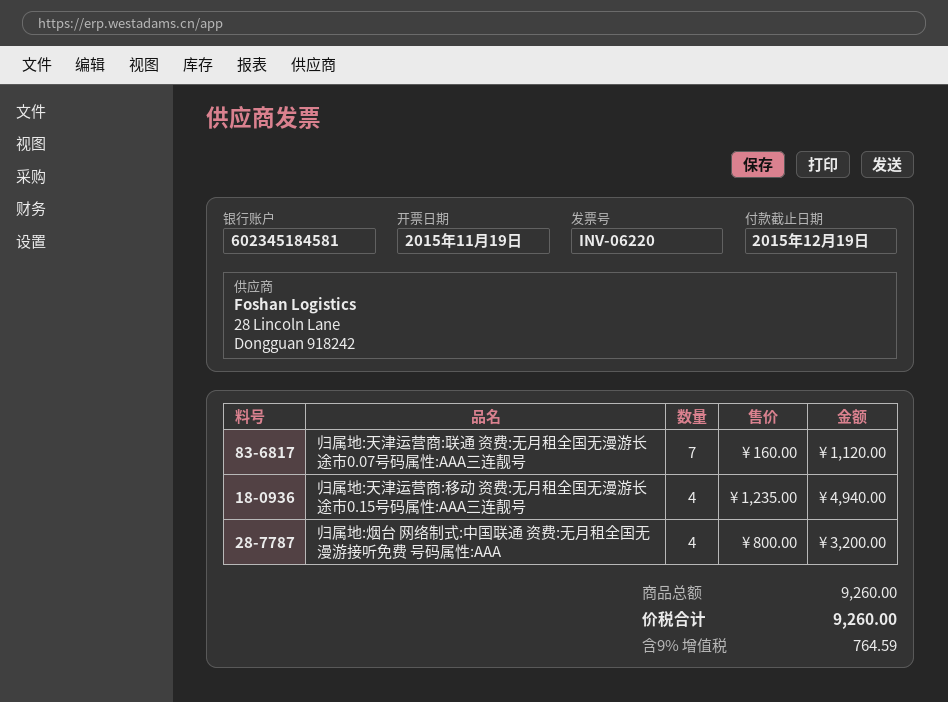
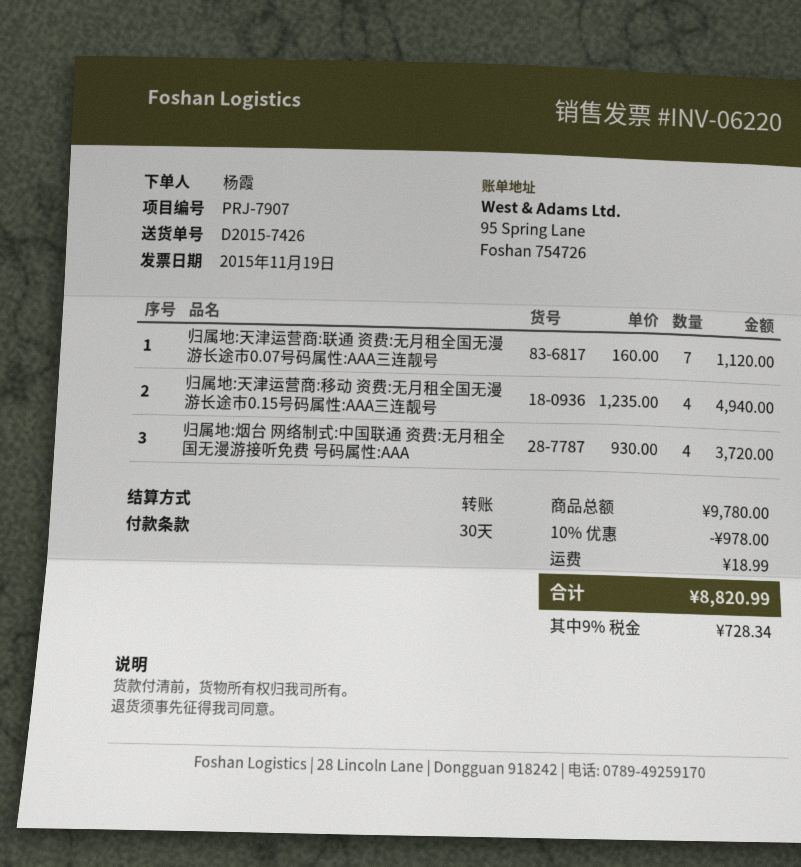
归属地:烟台 网络制式:中国联通 资费:无月租全国无漫游接听免费 号码属性:AAA: 4 x 800.00 = 3200.00 -> 4 x 930.00 = 3720.00
subtotal: 9260.00 -> 9780.00
discount: none -> 10% = 978.00
shipping: none -> 18.99
tax: 9% = 764.59 -> 9% = 728.34
total: 9260.00 -> 8820.99

